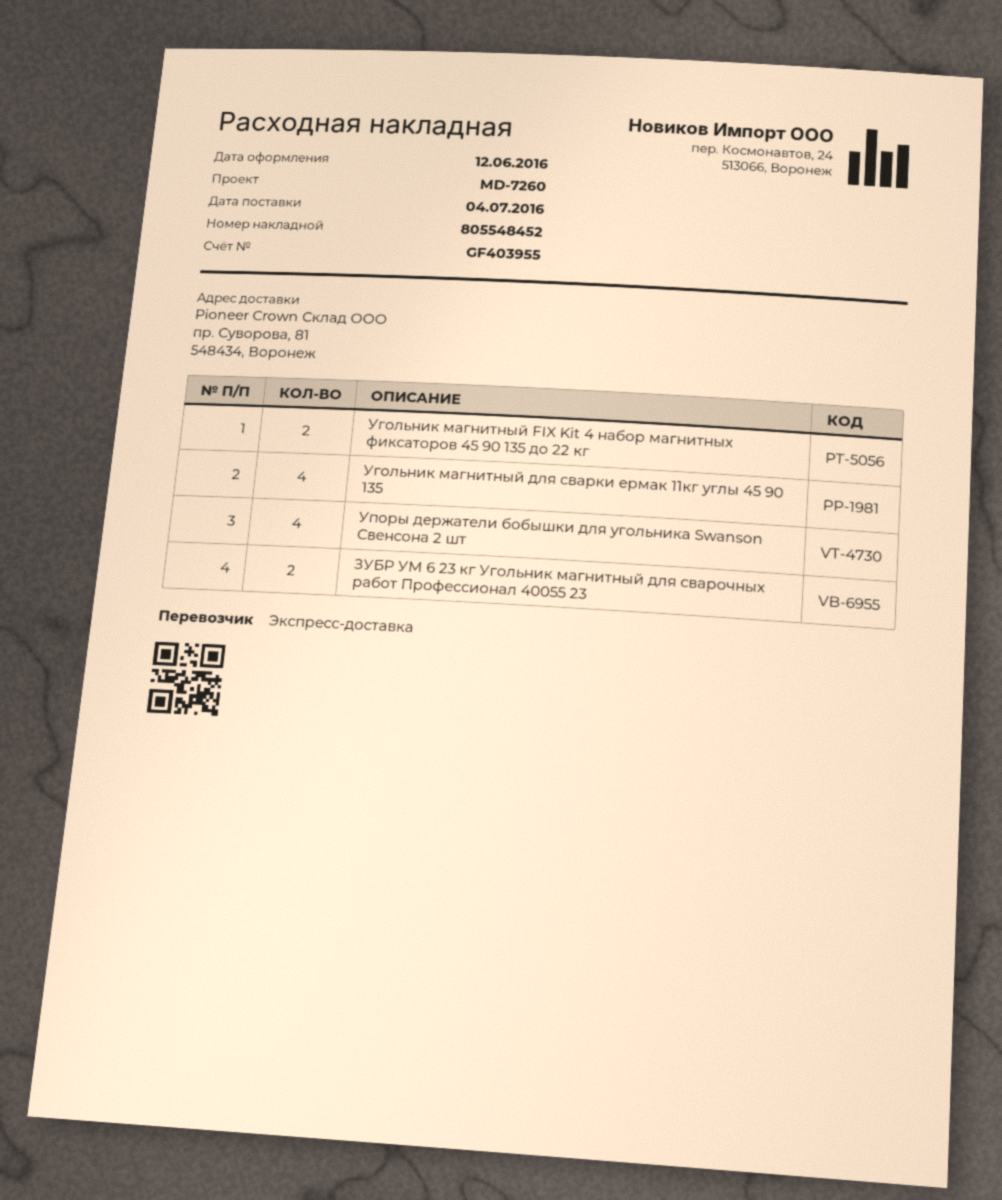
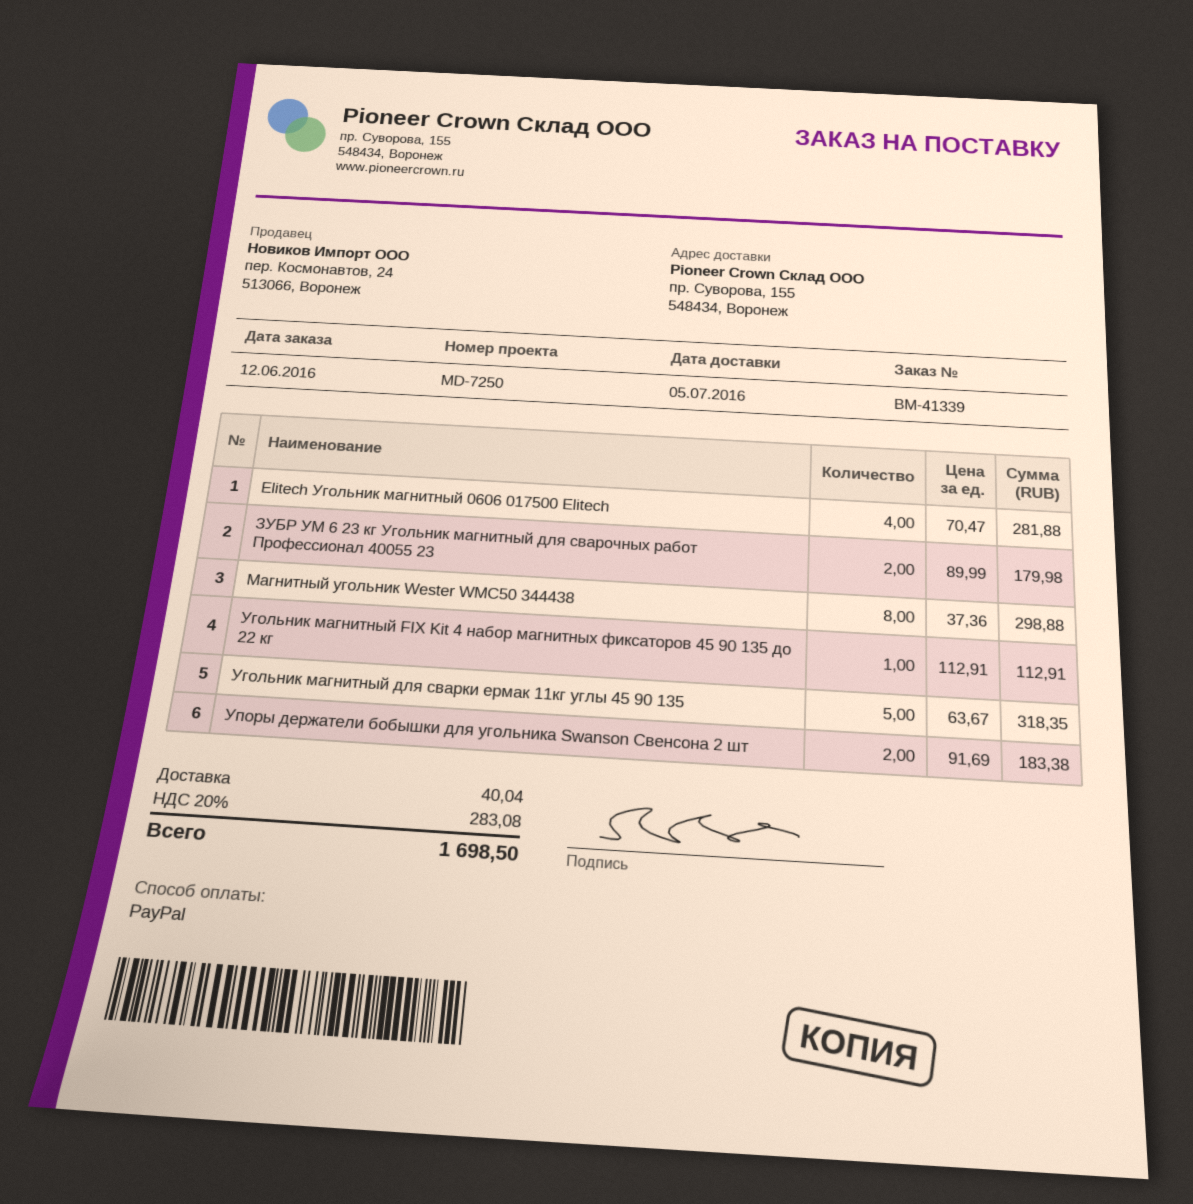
delivery date: 2016-07-04 -> 2016-07-05
reference: MD-7260 -> MD-7250
ship to: пр. Суворова, 81, 548434, Воронеж -> пр. Суворова, 155, 548434, Воронеж
Угольник магнитный FIX Kit 4 набор магнитных фиксаторов 45 90 135 до 22 кг: 2 -> 1
Угольник магнитный для сварки ермак 11кг углы 45 90 135: 4 -> 5
Упоры держатели бобышки для угольника Swanson Свенсона 2 шт: 4 -> 2
Elitech Угольник магнитный 0606 017500 Elitech: none -> 4
Магнитный угольник Wester WMC50 344438: none -> 8

